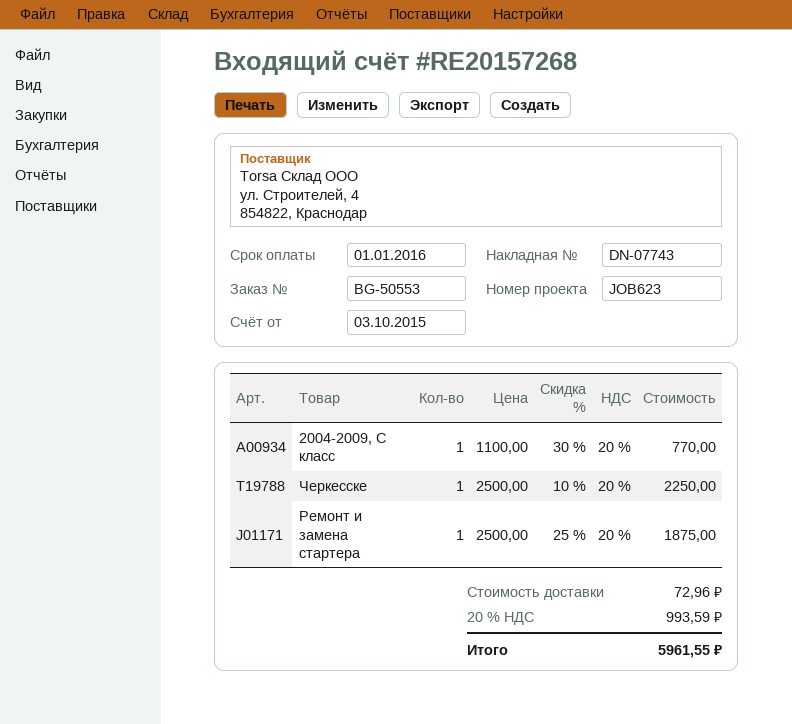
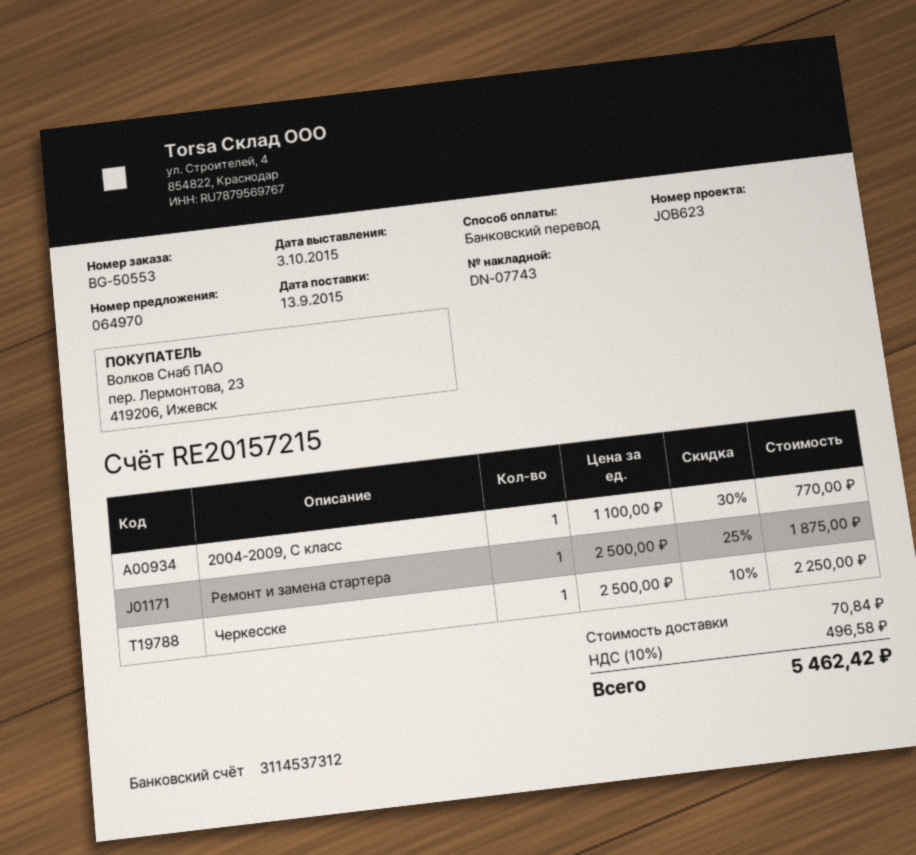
invoice number: RE20157268 -> RE20157215
shipping: 72.96 -> 70.84
tax: 20% = 993.59 -> 10% = 496.58
total: 5961.55 -> 5462.42

